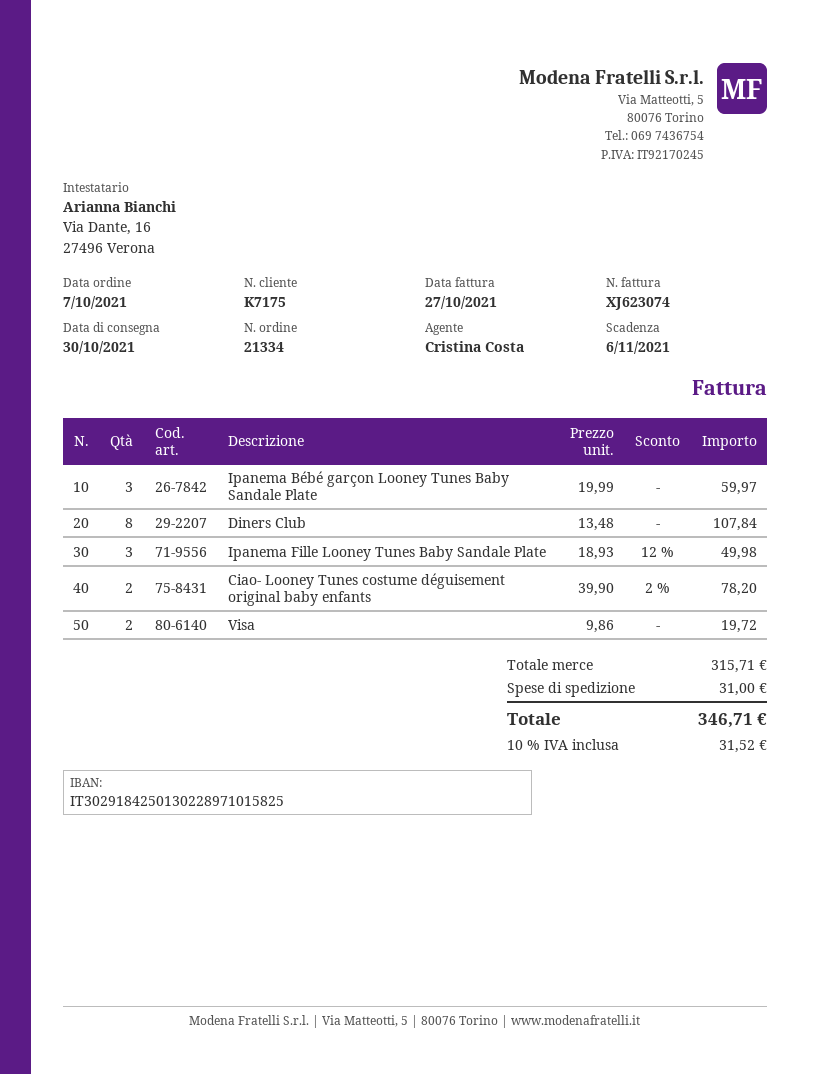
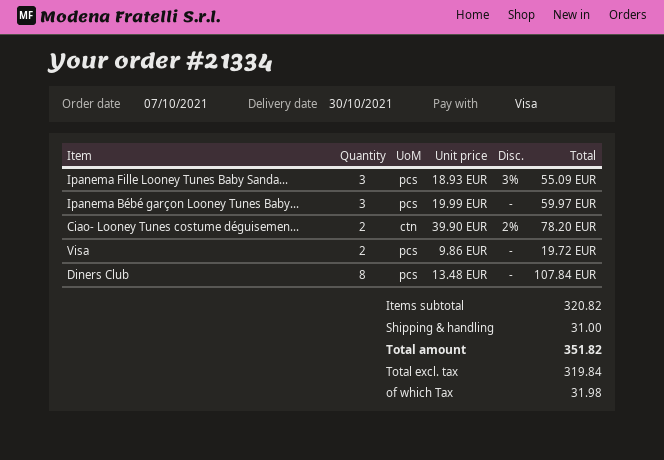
Ipanema Fille Looney Tunes Baby Sandale Plate: 3 x 18.93 - 12% = 49.98 -> 3 x 18.93 - 3% = 55.09
subtotal: 315.71 -> 320.82
tax: 31.52 -> 31.98
total: 346.71 -> 351.82

